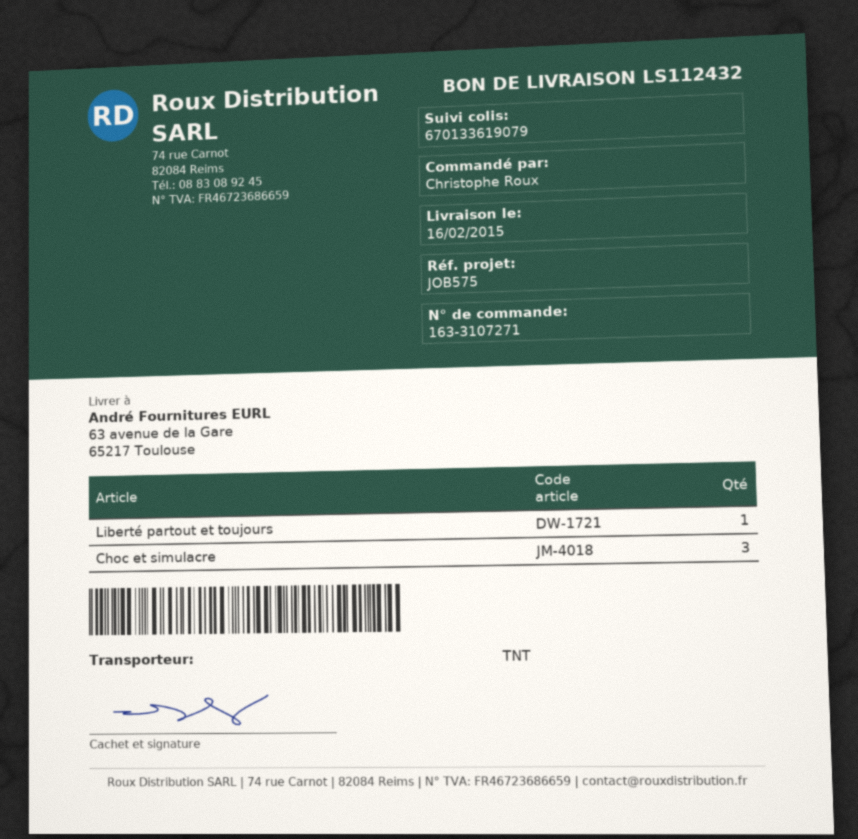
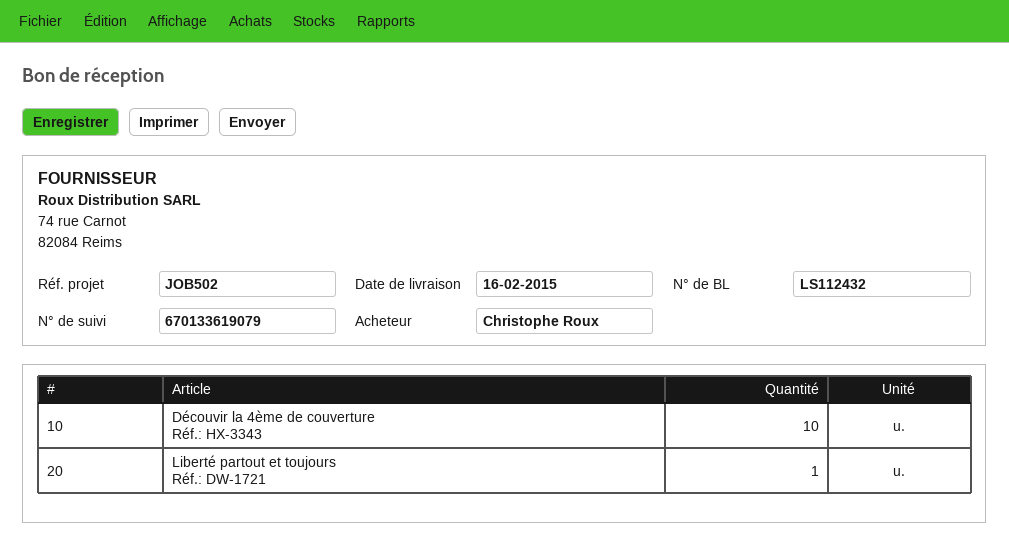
reference: JOB575 -> JOB502
Choc et simulacre: 3 -> none
Découvir la 4ème de couverture: none -> 10

